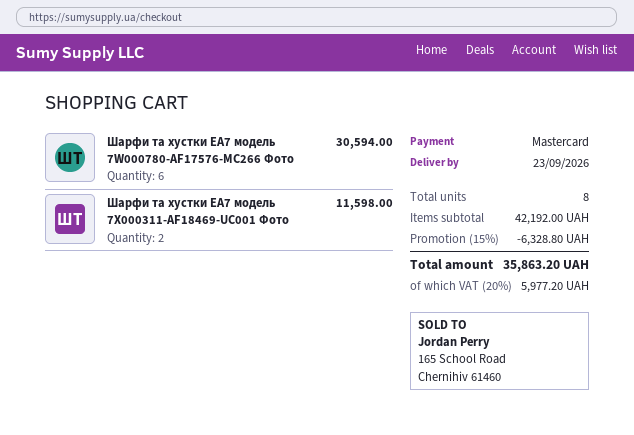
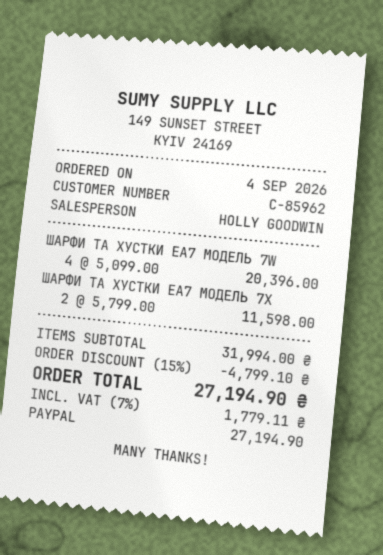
payment method: Mastercard -> PayPal
Шарфи та хустки EA7 модель 7W000780-AF17576-MC266 Фото: 6 for 30594.00 -> 4 for 20396.00
subtotal: 42192.00 -> 31994.00
discount: 15% = 6328.80 -> 15% = 4799.10
tax: 20% = 5977.20 -> 7% = 1779.11
total: 35863.20 -> 27194.90

